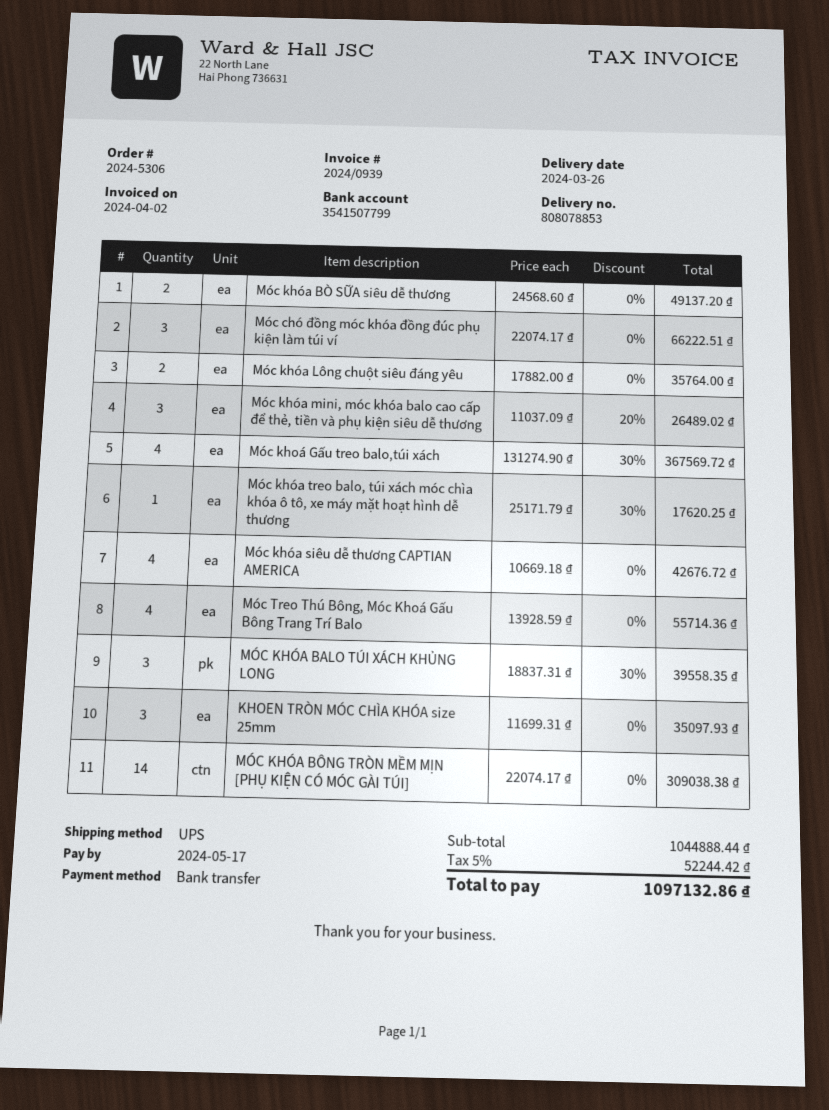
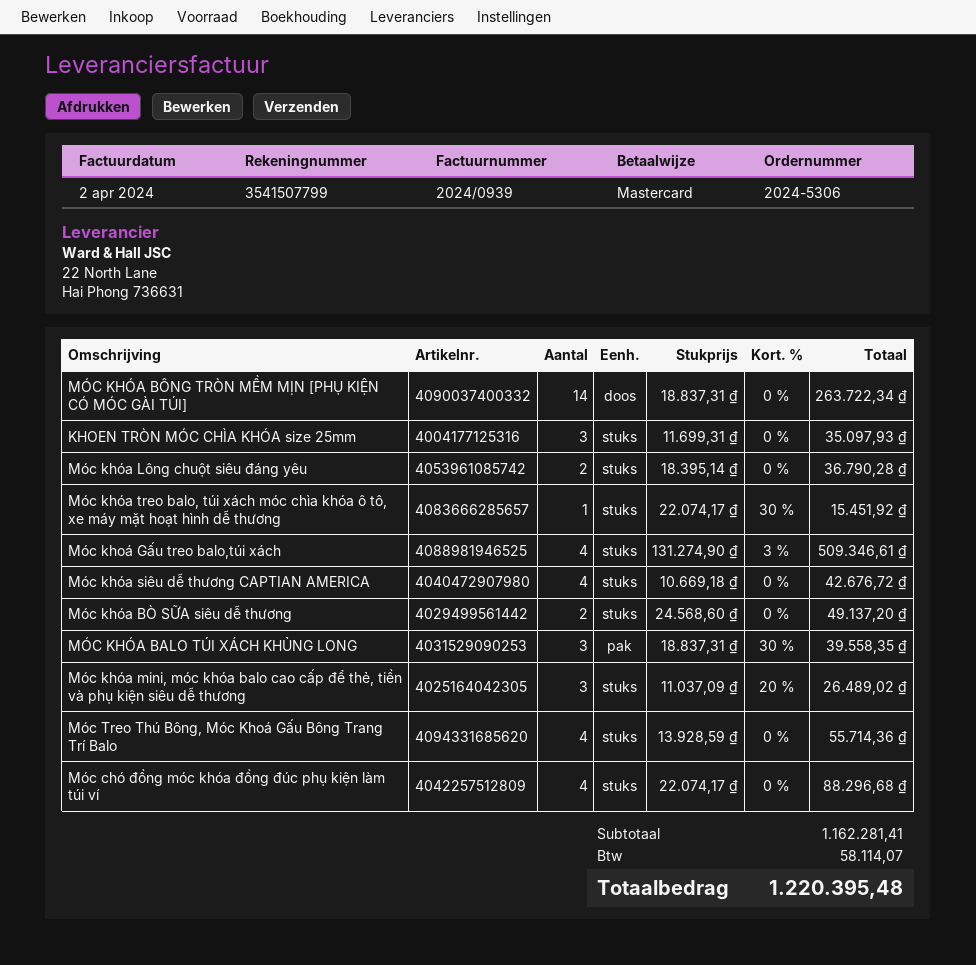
payment method: bank transfer -> Mastercard
Móc chó đồng móc khóa đồng đúc phụ kiện làm túi ví: 3 x 22074.17 = 66222.51 -> 4 x 22074.17 = 88296.68
Móc khóa Lông chuột siêu đáng yêu: 2 x 17882.00 = 35764.00 -> 2 x 18395.14 = 36790.28
Móc khoá Gấu treo balo,túi xách: 4 x 131274.90 - 30% = 367569.72 -> 4 x 131274.90 - 3% = 509346.61
Móc khóa treo balo, túi xách móc chìa khóa ô tô, xe máy mặt hoạt hình dễ thương: 1 x 25171.79 - 30% = 17620.25 -> 1 x 22074.17 - 30% = 15451.92
MÓC KHÓA BÔNG TRÒN MỀM MỊN [PHỤ KIỆN CÓ MÓC GÀI TÚI]: 14 x 22074.17 = 309038.38 -> 14 x 18837.31 = 263722.34
subtotal: 1044888.44 -> 1162281.41
tax: 52244.42 -> 58114.07
total: 1097132.86 -> 1220395.48

